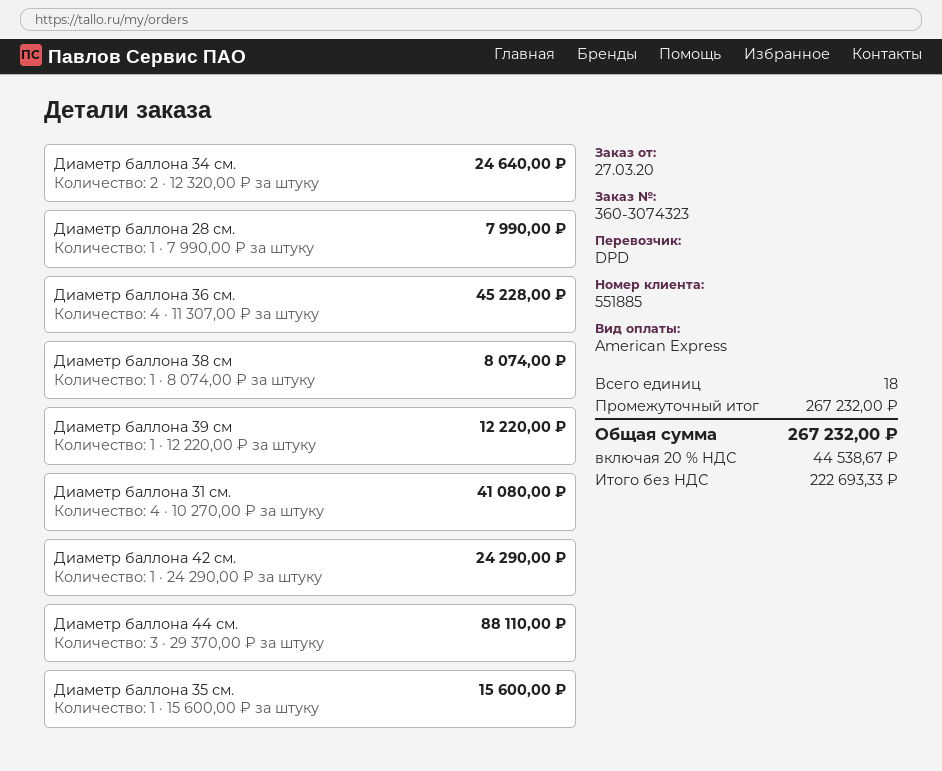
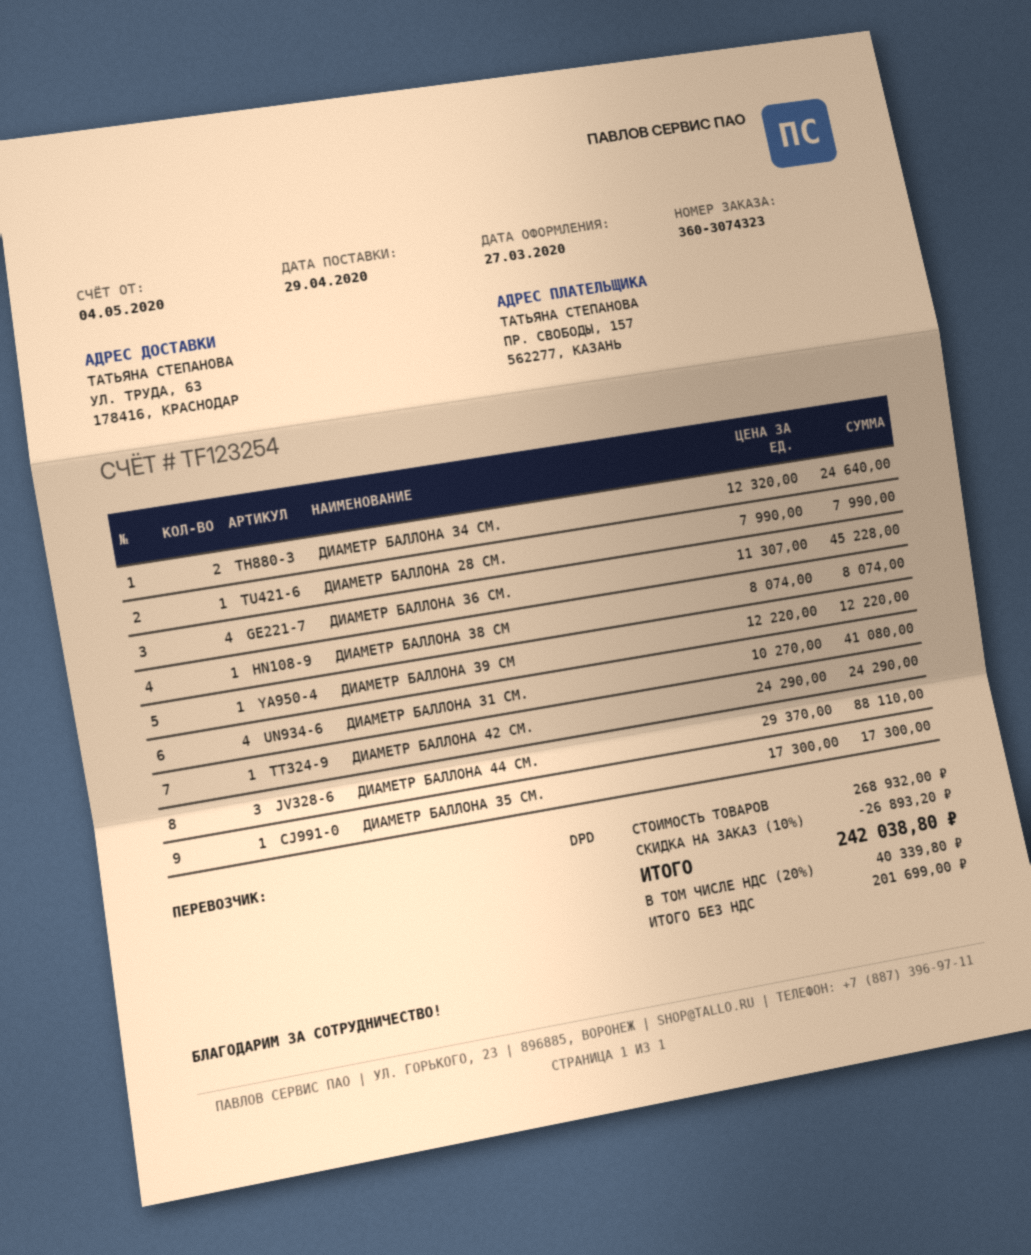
Диаметр баллона 35 см.: 1 x 15600.00 = 15600.00 -> 1 x 17300.00 = 17300.00
subtotal: 267232.00 -> 268932.00
discount: none -> 10% = 26893.20
net: 222693.33 -> 201699.00
tax: 20% = 44538.67 -> 20% = 40339.80
total: 267232.00 -> 242038.80

